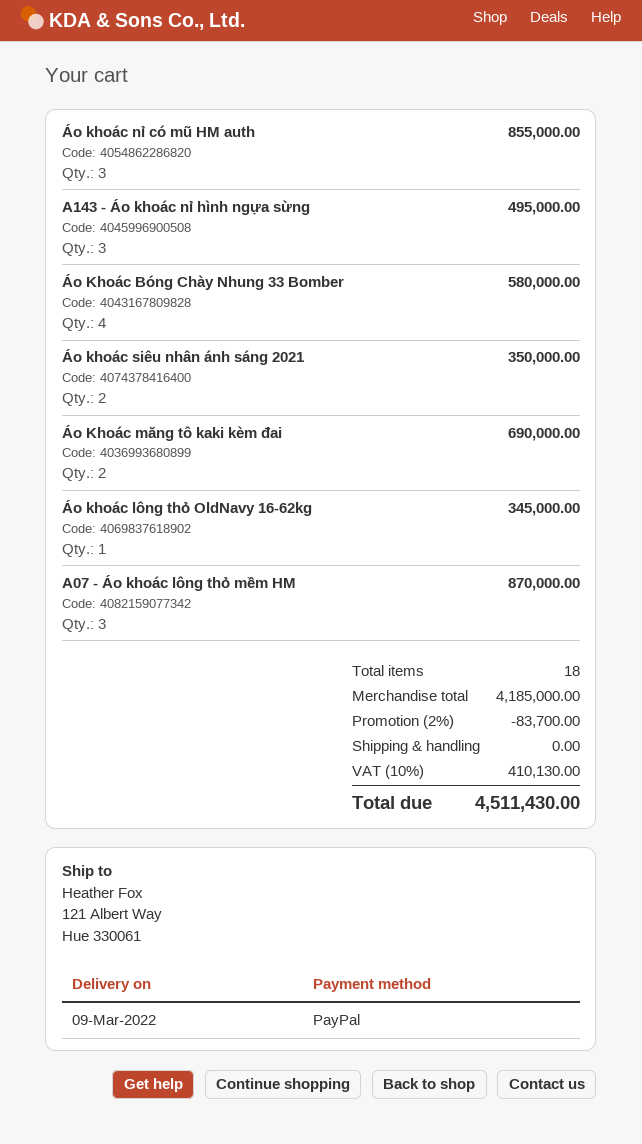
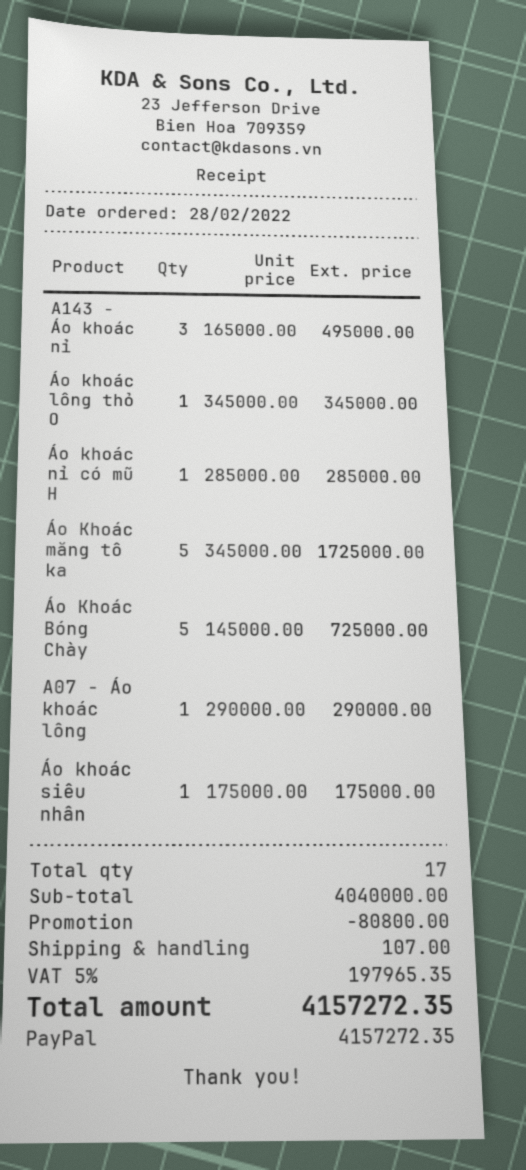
Áo khoác nỉ có mũ HM auth: 3 for 855000.00 -> 1 for 285000.00
Áo Khoác Bóng Chày Nhung 33 Bomber: 4 for 580000.00 -> 5 for 725000.00
Áo khoác siêu nhân ánh sáng 2021: 2 for 350000.00 -> 1 for 175000.00
Áo Khoác măng tô kaki kèm đai: 2 for 690000.00 -> 5 for 1725000.00
A07 - Áo khoác lông thỏ mềm HM: 3 for 870000.00 -> 1 for 290000.00
total quantity: 18 -> 17
subtotal: 4185000.00 -> 4040000.00
discount: 83700.00 -> 80800.00
shipping: 0.00 -> 107.00
tax: 10% = 410130.00 -> 5% = 197965.35
total: 4511430.00 -> 4157272.35

